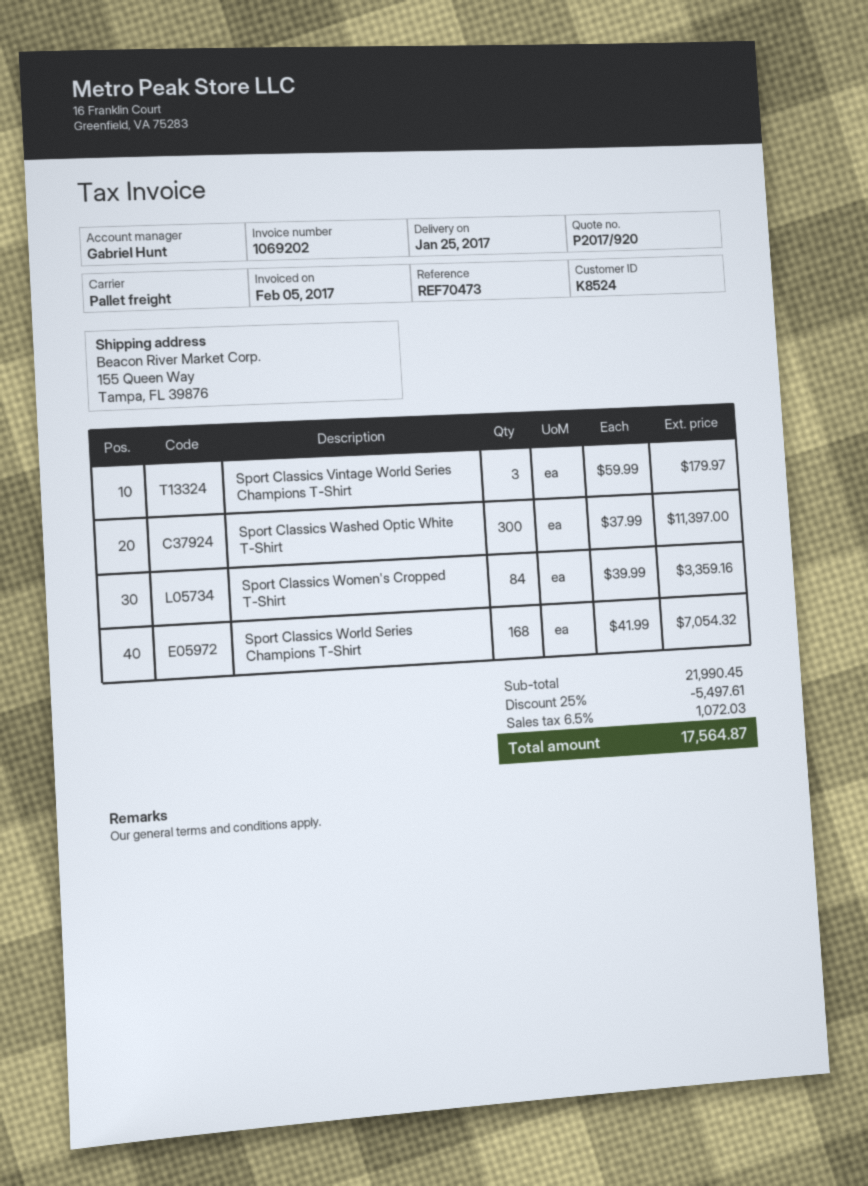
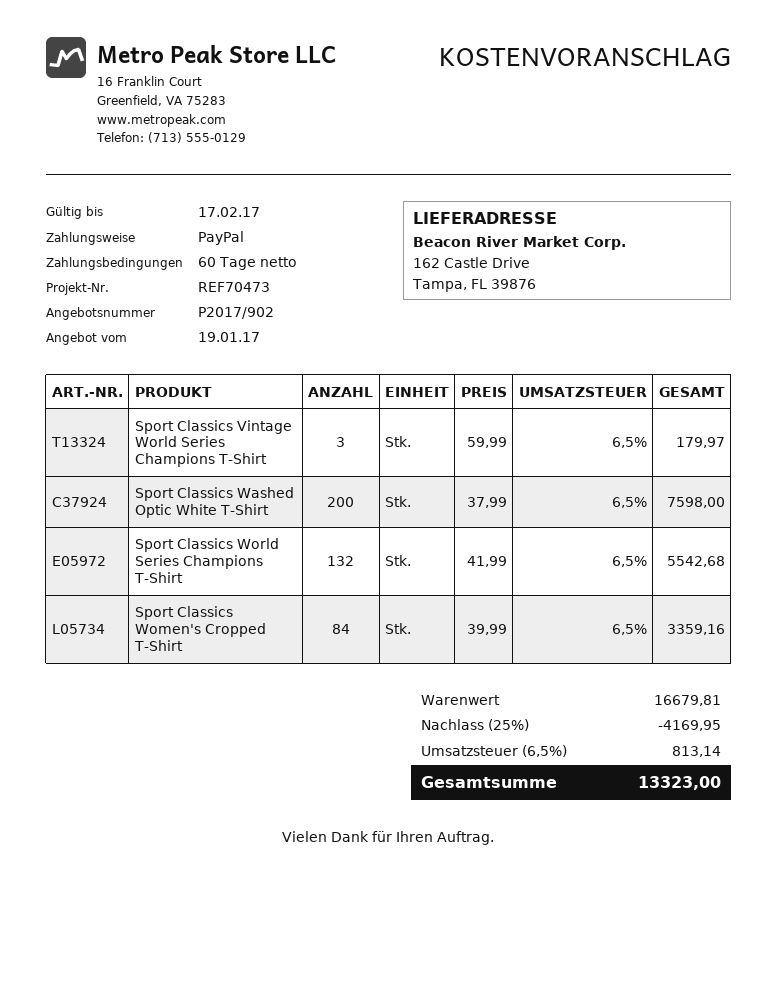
quote number: P2017/920 -> P2017/902
ship to: 155 Queen Way, Tampa, FL 39876 -> 162 Castle Drive, Tampa, FL 39876
Sport Classics Washed Optic White T-Shirt: 300 x 37.99 = 11397.00 -> 200 x 37.99 = 7598.00
Sport Classics World Series Champions T-Shirt: 168 x 41.99 = 7054.32 -> 132 x 41.99 = 5542.68
subtotal: 21990.45 -> 16679.81
discount: 25% = 5497.61 -> 25% = 4169.95
tax: 6.5% = 1072.03 -> 6.5% = 813.14
total: 17564.87 -> 13323.00

